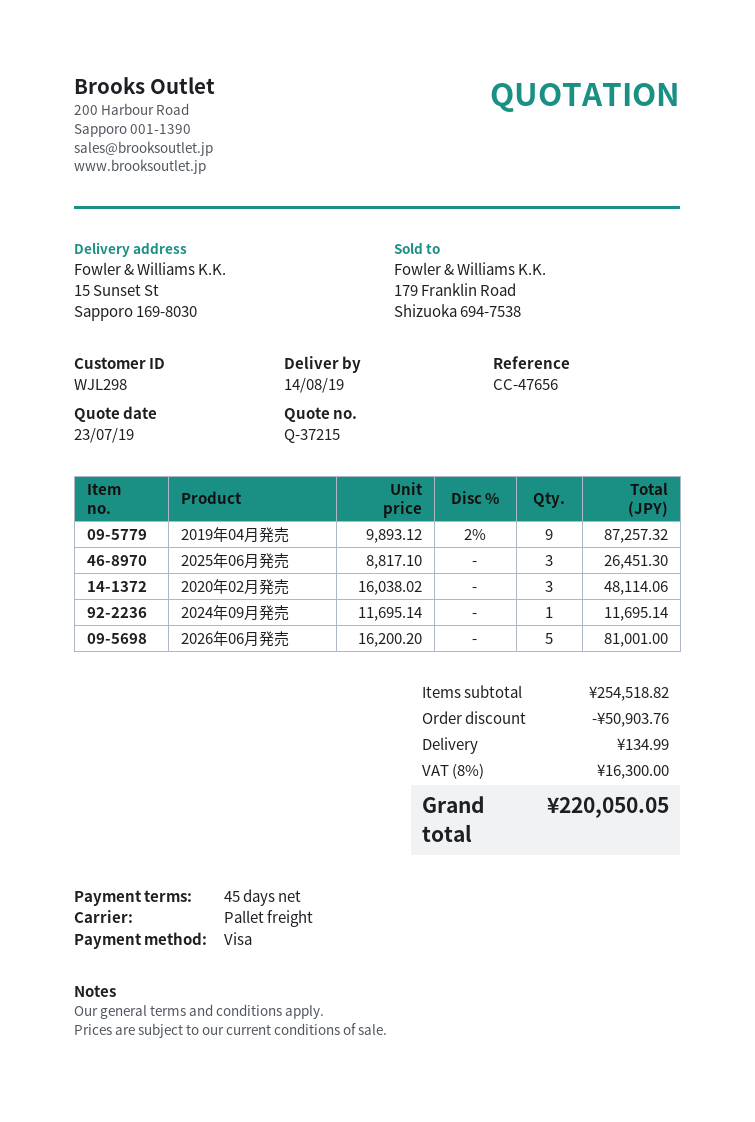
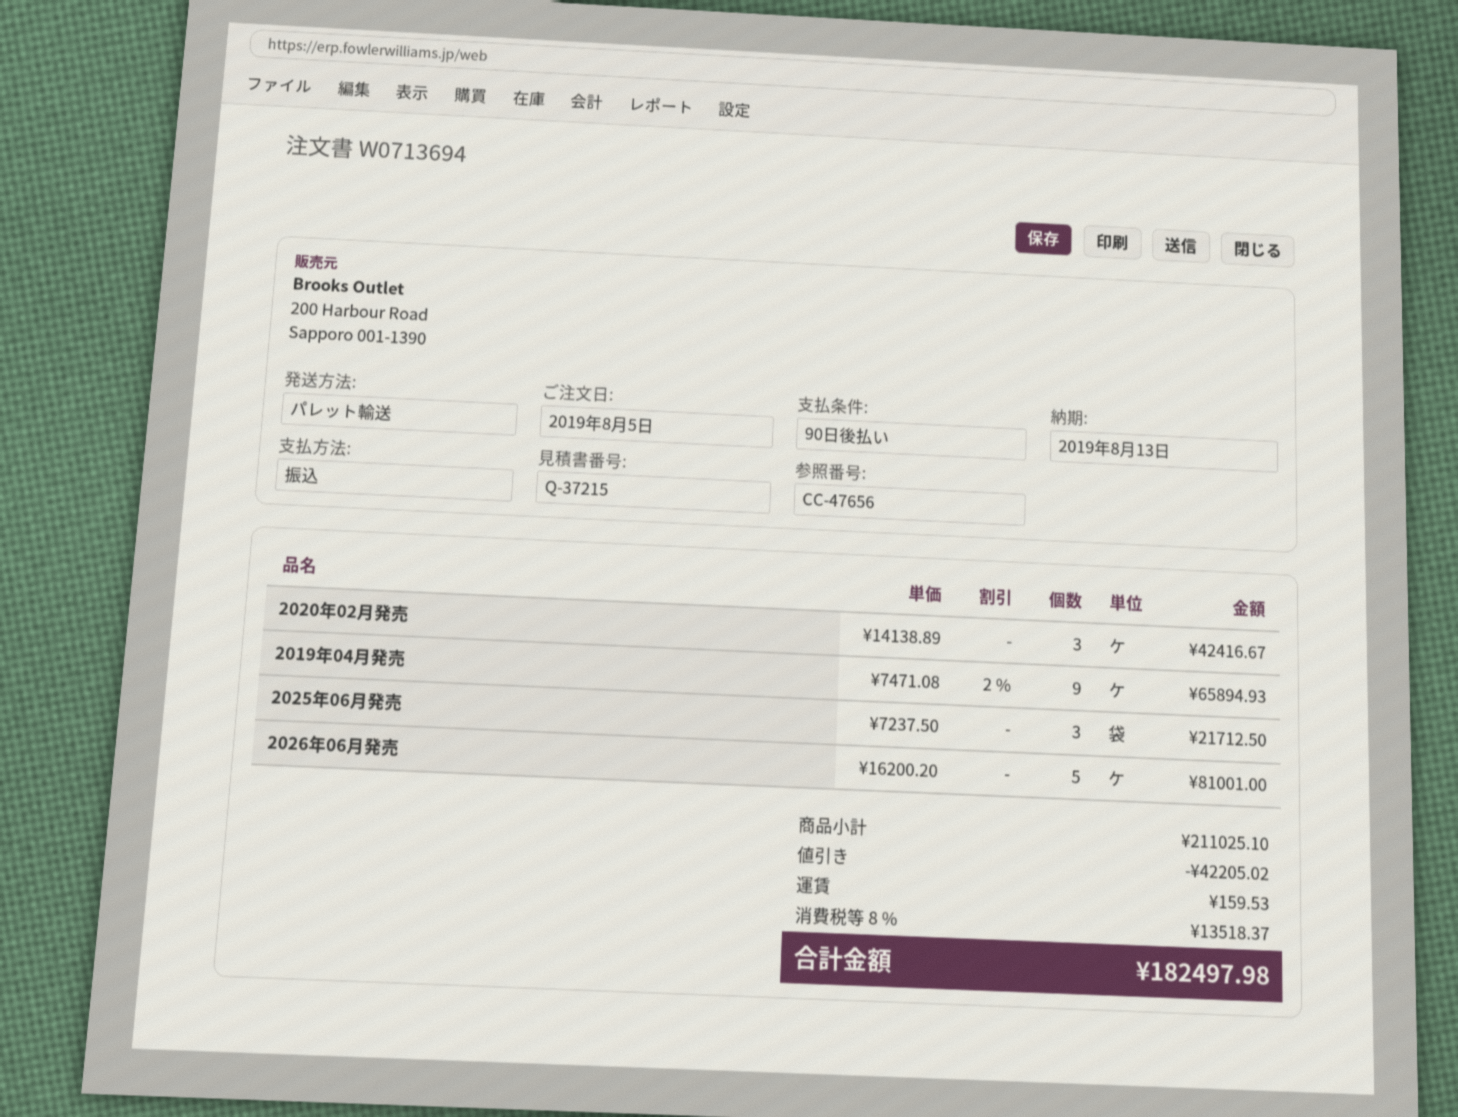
delivery date: 2019-08-14 -> 2019-08-13
payment terms: 45 days -> 90 days
payment method: Visa -> bank transfer
2019年04月発売: 9 x 9893.12 - 2% = 87257.32 -> 9 x 7471.08 - 2% = 65894.93
2025年06月発売: 3 x 8817.10 = 26451.30 -> 3 x 7237.50 = 21712.50
2020年02月発売: 3 x 16038.02 = 48114.06 -> 3 x 14138.89 = 42416.67
2024年09月発売: 1 x 11695.14 = 11695.14 -> none
subtotal: 254518.82 -> 211025.10
discount: 50903.76 -> 42205.02
shipping: 134.99 -> 159.53
tax: 8% = 16300.00 -> 8% = 13518.37
total: 220050.05 -> 182497.98

